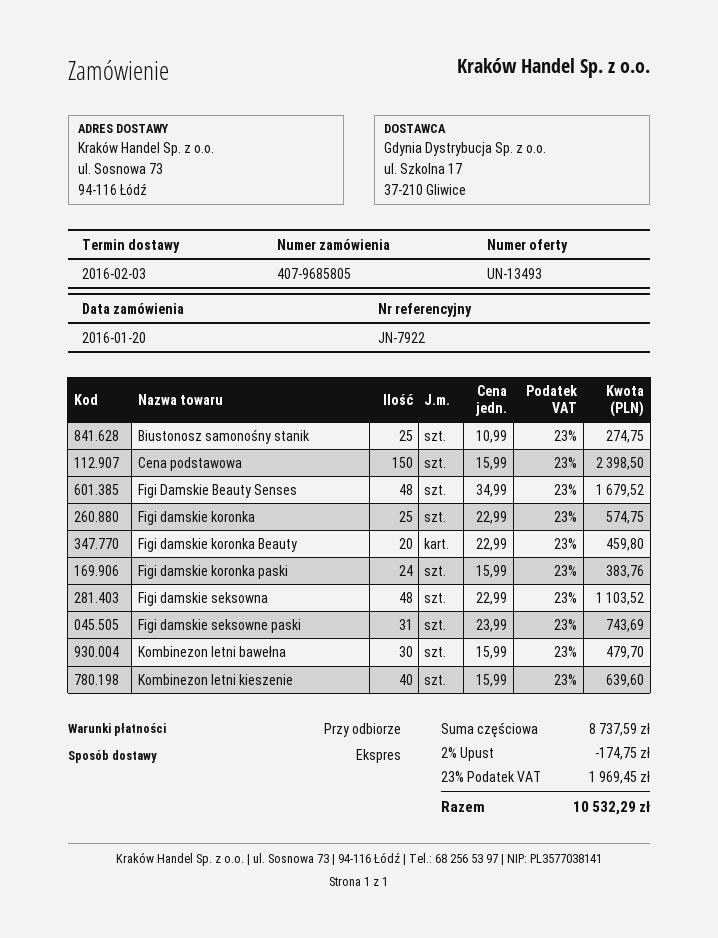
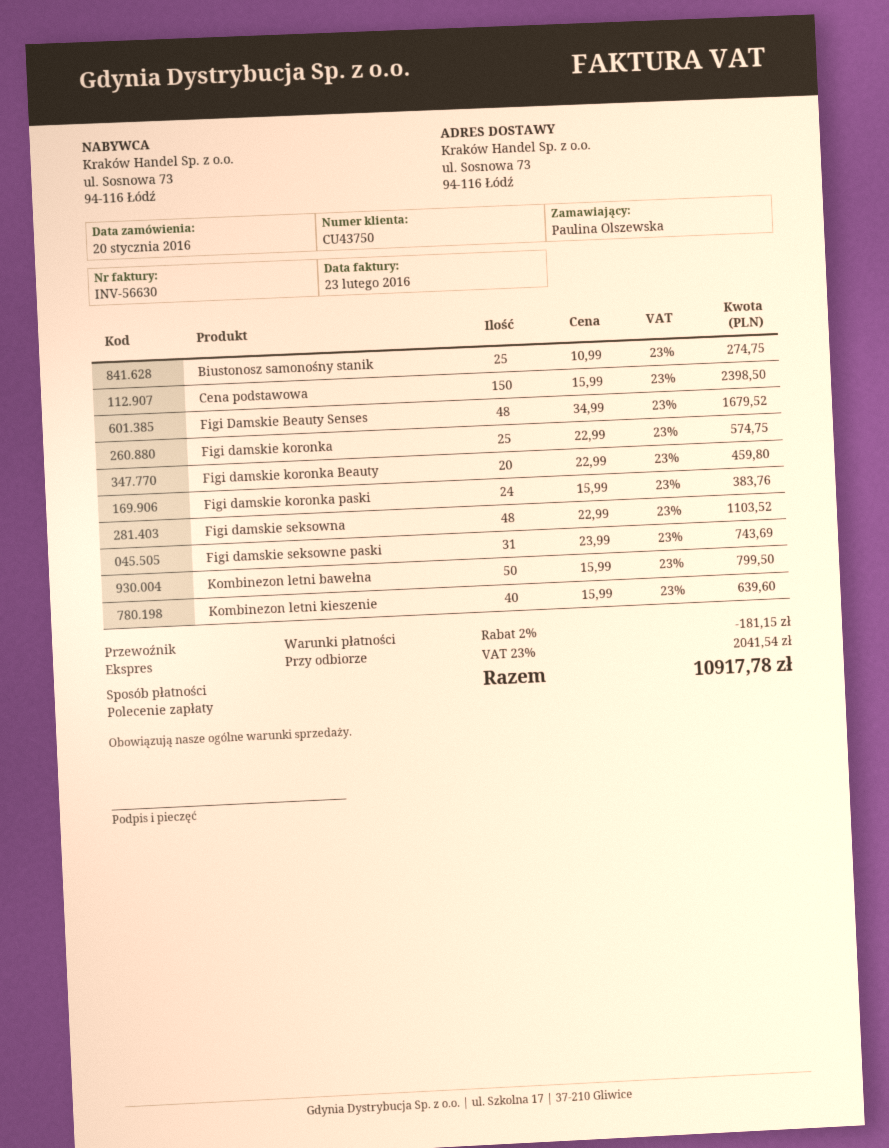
Kombinezon letni bawełna: 30 x 15.99 = 479.70 -> 50 x 15.99 = 799.50
discount: 2% = 174.75 -> 2% = 181.15
tax: 23% = 1969.45 -> 23% = 2041.54
total: 10532.29 -> 10917.78

